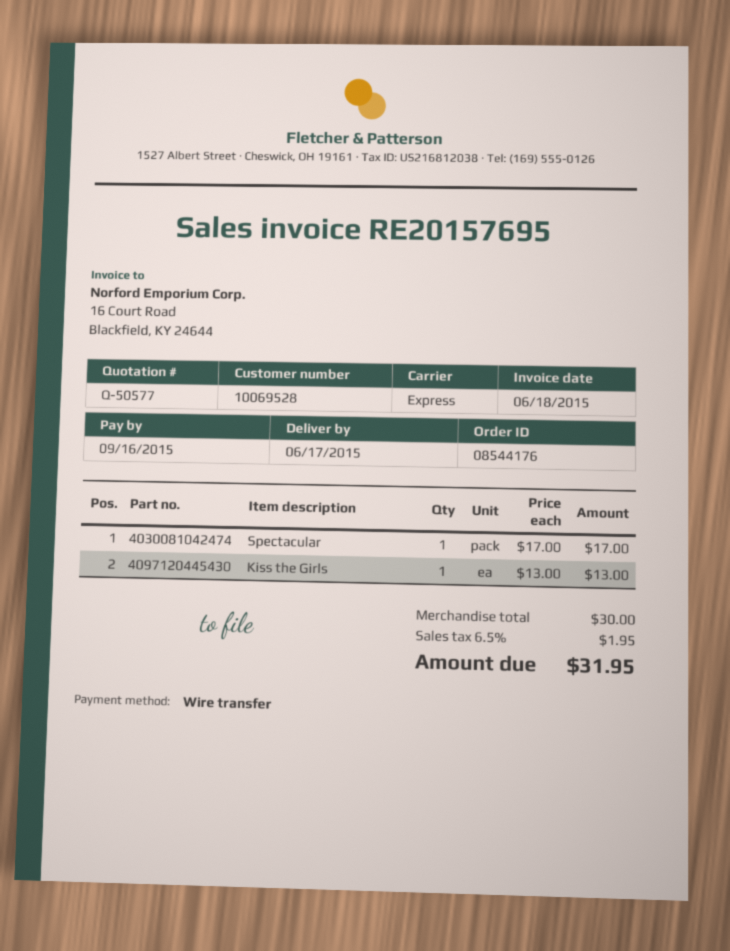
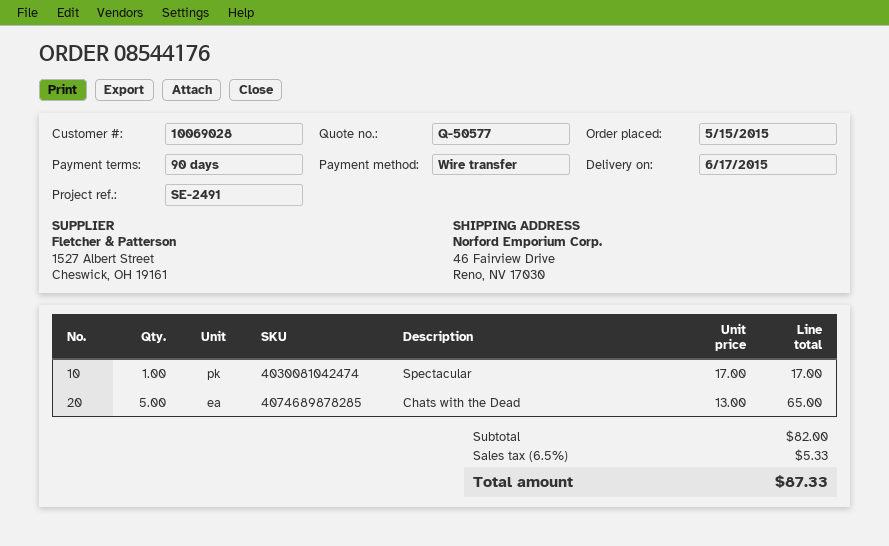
customer number: 10069528 -> 10069028
Kiss the Girls: 1 x 13.00 = 13.00 -> none
Chats with the Dead: none -> 5 x 13.00 = 65.00
subtotal: 30.00 -> 82.00
tax: 6.5% = 1.95 -> 6.5% = 5.33
total: 31.95 -> 87.33

